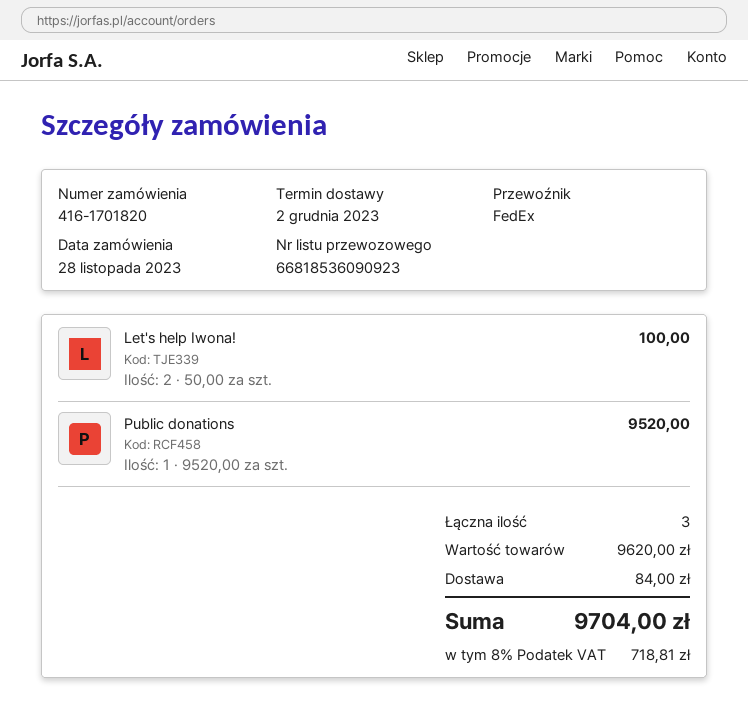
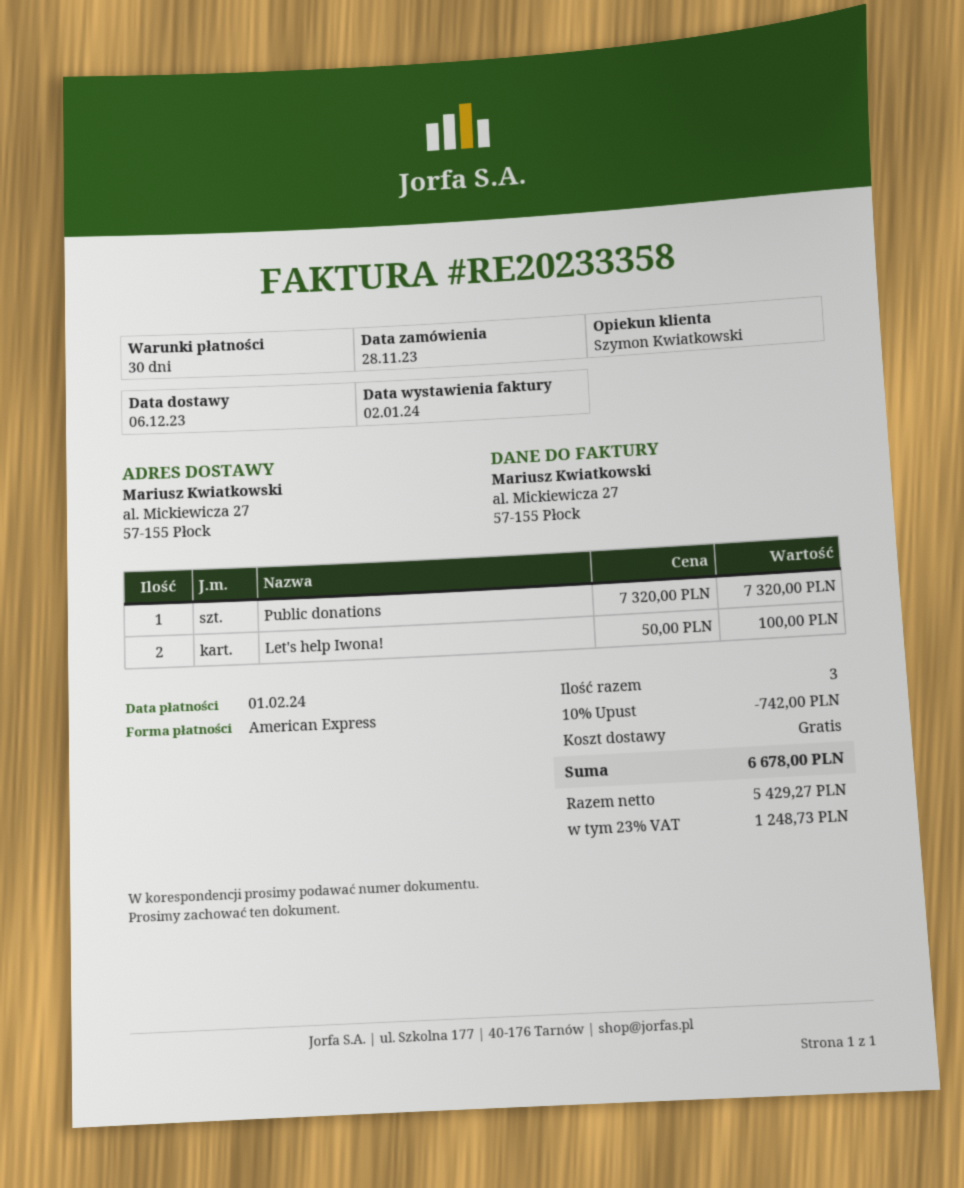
delivery date: 2023-12-02 -> 2023-12-06
Public donations: 1 x 9520.00 = 9520.00 -> 1 x 7320.00 = 7320.00
discount: none -> 10% = 742.00
shipping: 84.00 -> 0.00
tax: 8% = 718.81 -> 23% = 1248.73
total: 9704.00 -> 6678.00

